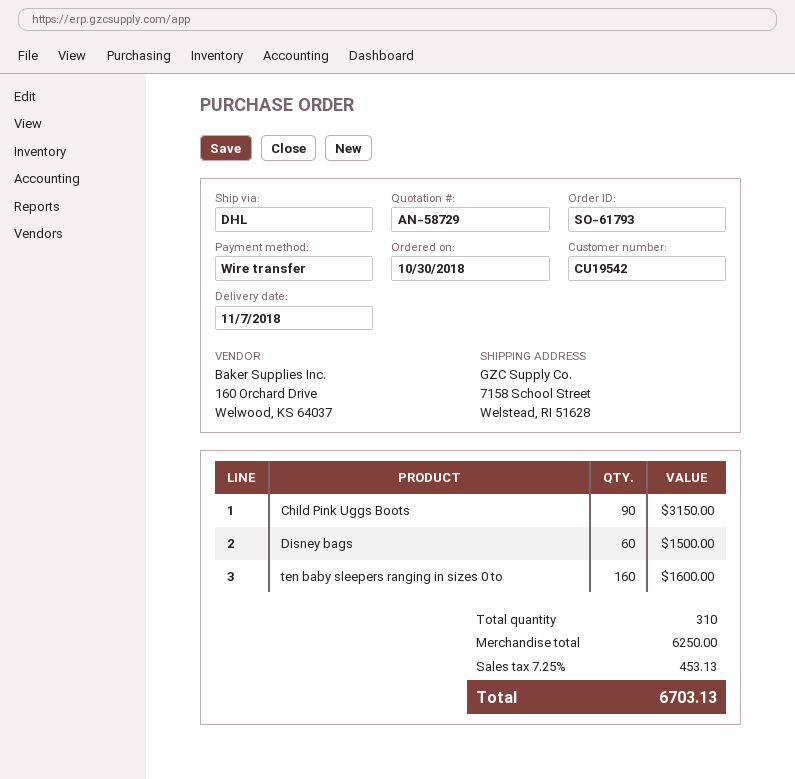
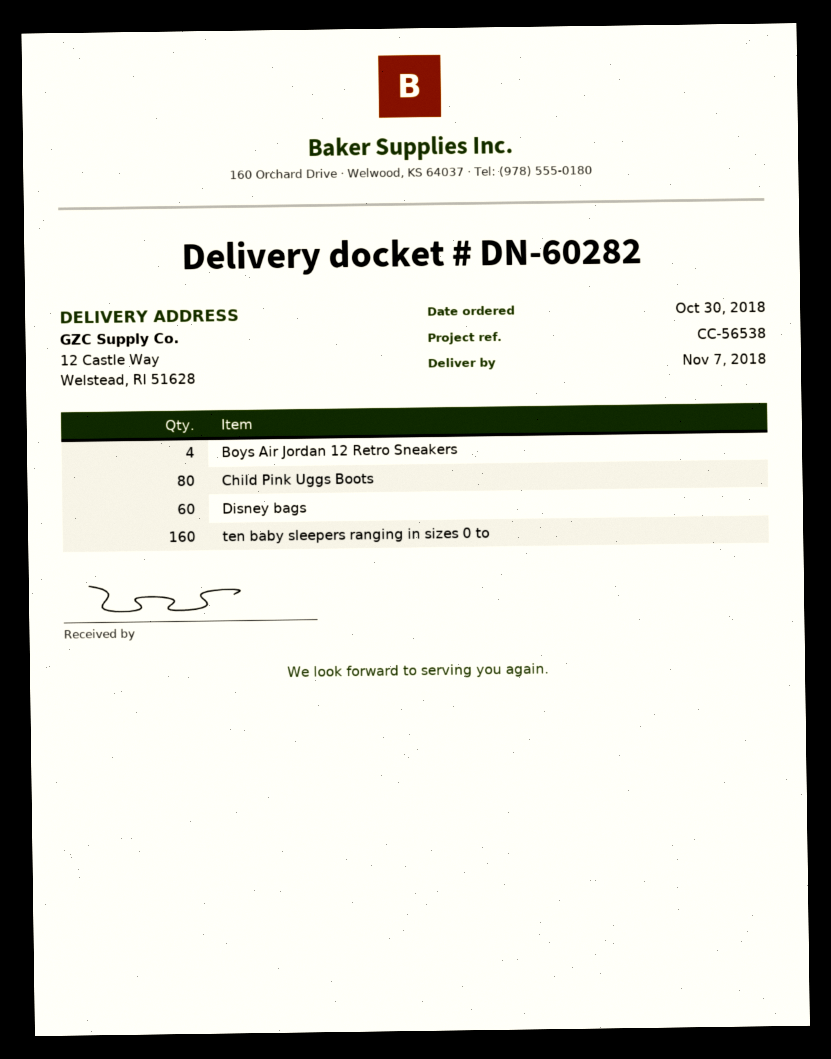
ship to: 7158 School Street, Welstead, RI 51628 -> 12 Castle Way, Welstead, RI 51628
Child Pink Uggs Boots: 90 -> 80
Boys Air Jordan 12 Retro Sneakers: none -> 4

